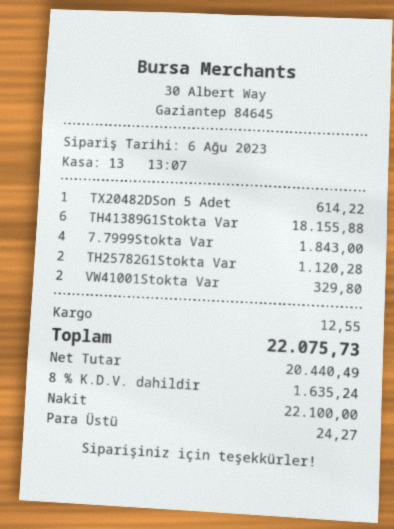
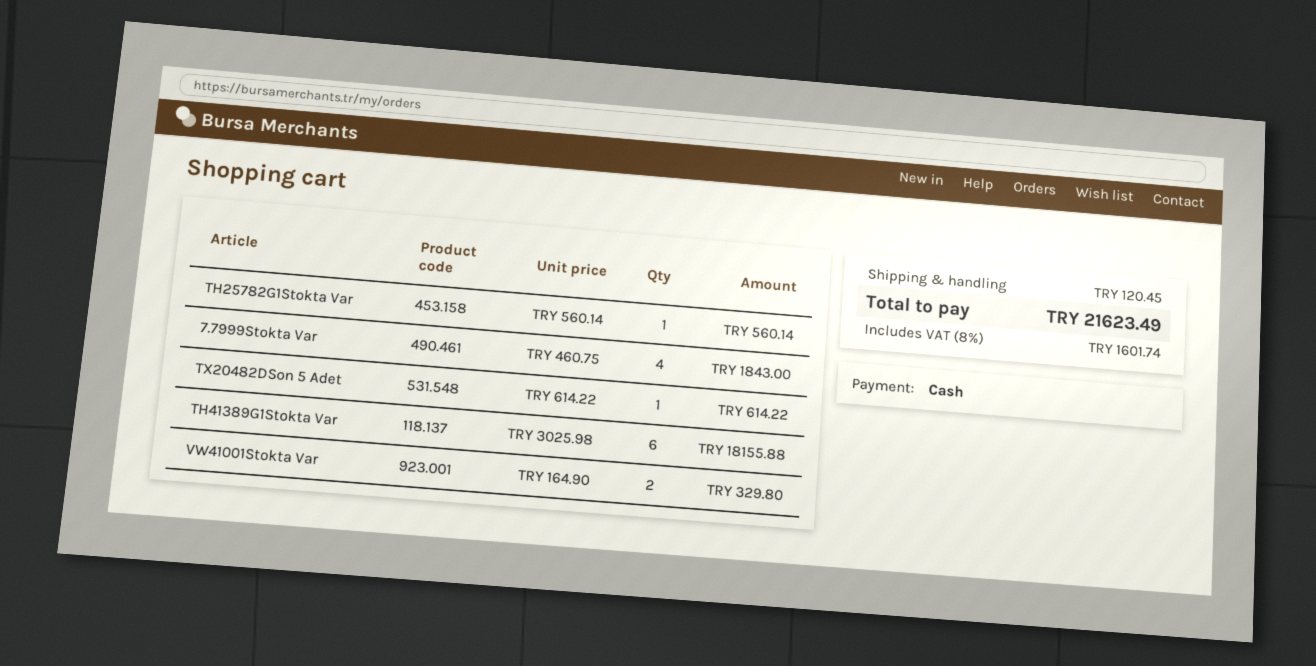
TH25782G1Stokta Var: 2 for 1120.28 -> 1 for 560.14
shipping: 12.55 -> 120.45
tax: 8% = 1635.24 -> 8% = 1601.74
total: 22075.73 -> 21623.49

